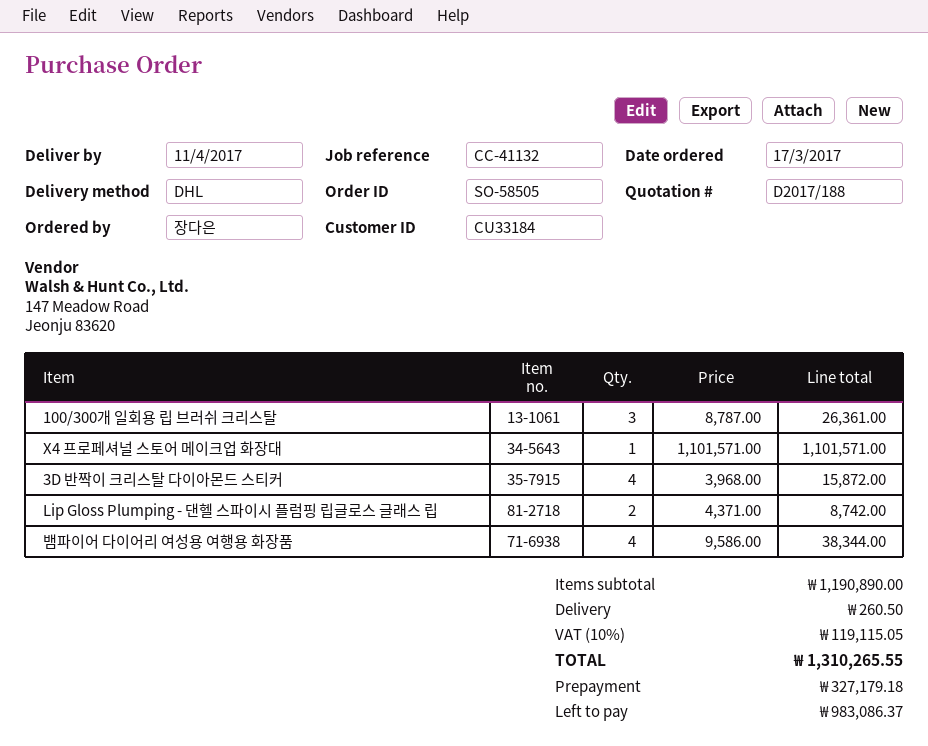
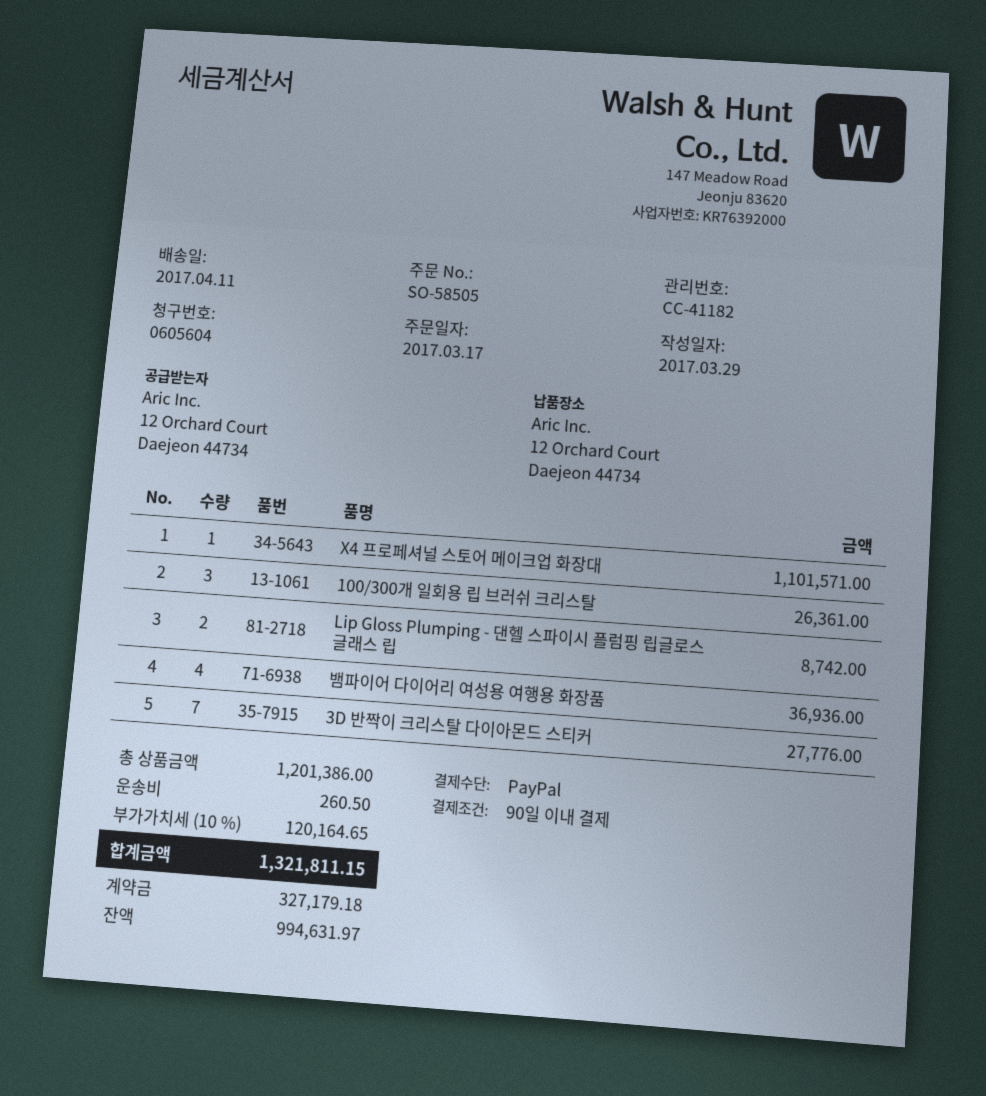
reference: CC-41132 -> CC-41182
3D 반짝이 크리스탈 다이아몬드 스티커: 4 for 15872.00 -> 7 for 27776.00
뱀파이어 다이어리 여성용 여행용 화장품: 4 for 38344.00 -> 4 for 36936.00
subtotal: 1190890.00 -> 1201386.00
tax: 10% = 119115.05 -> 10% = 120164.65
total: 1310265.55 -> 1321811.15
balance: 983086.37 -> 994631.97

